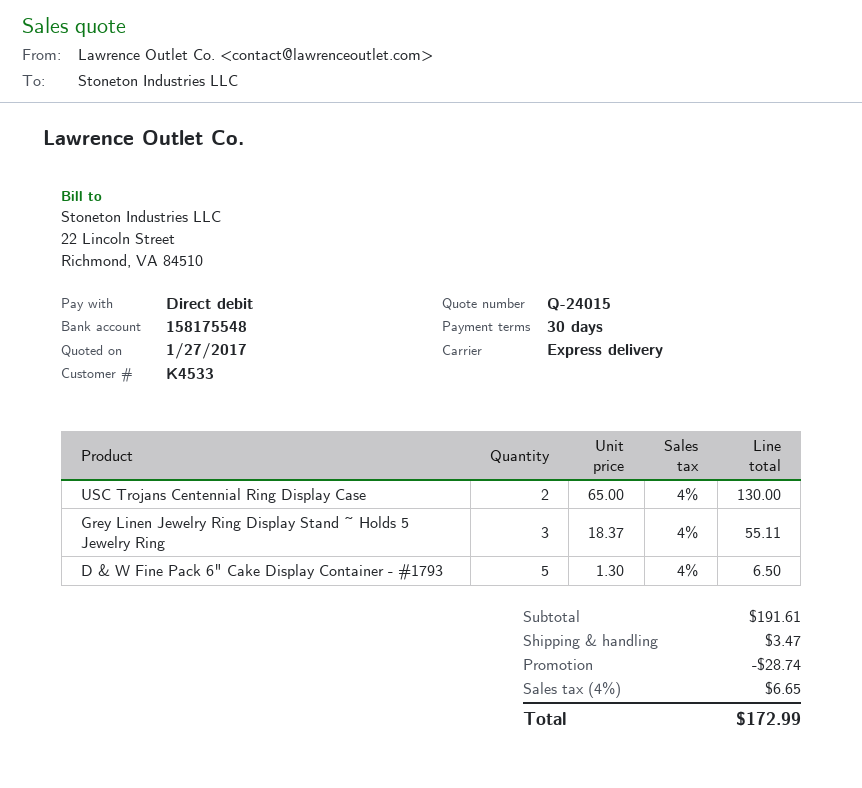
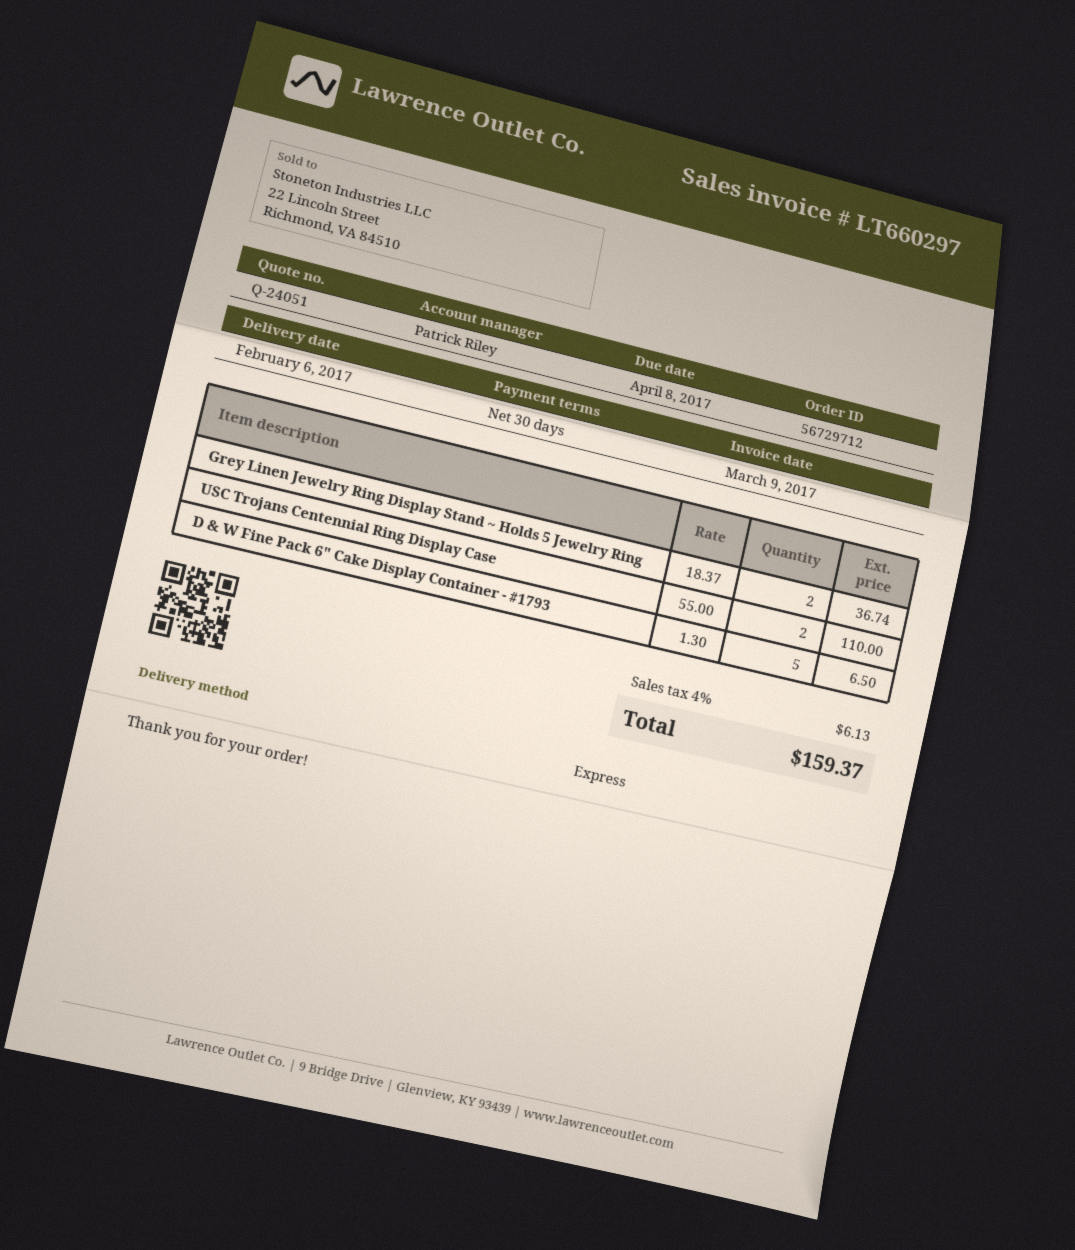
quote number: Q-24015 -> Q-24051
USC Trojans Centennial Ring Display Case: 2 x 65.00 = 130.00 -> 2 x 55.00 = 110.00
Grey Linen Jewelry Ring Display Stand ~ Holds 5 Jewelry Ring: 3 x 18.37 = 55.11 -> 2 x 18.37 = 36.74
discount: 28.74 -> none
shipping: 3.47 -> none
tax: 4% = 6.65 -> 4% = 6.13
total: 172.99 -> 159.37

